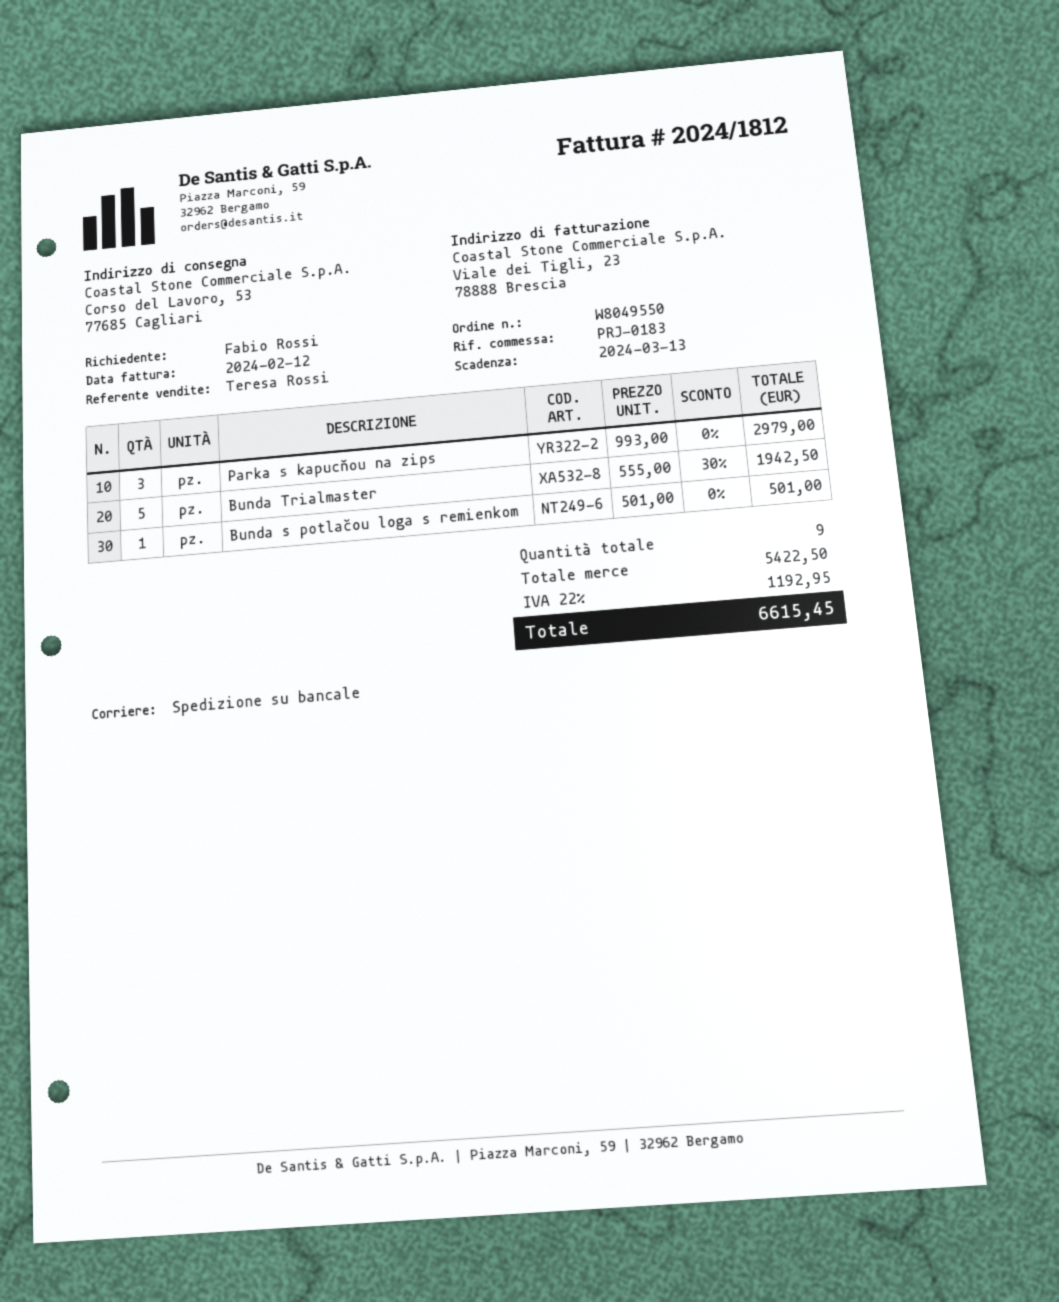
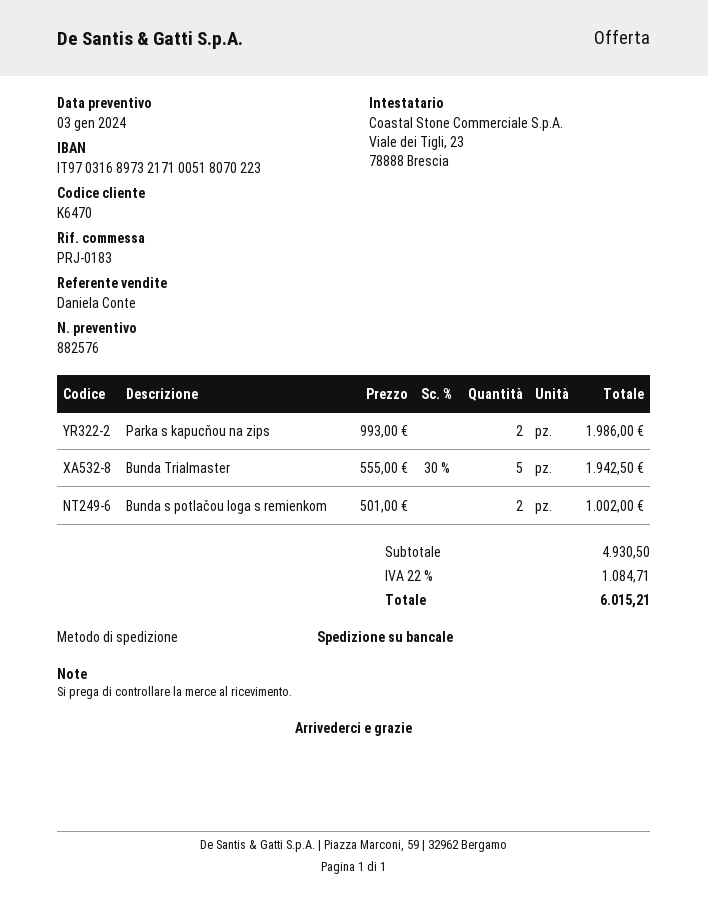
sales rep: Teresa Rossi -> Daniela Conte
Parka s kapucňou na zips: 3 x 993.00 = 2979.00 -> 2 x 993.00 = 1986.00
Bunda s potlačou loga s remienkom: 1 x 501.00 = 501.00 -> 2 x 501.00 = 1002.00
subtotal: 5422.50 -> 4930.50
tax: 22% = 1192.95 -> 22% = 1084.71
total: 6615.45 -> 6015.21

